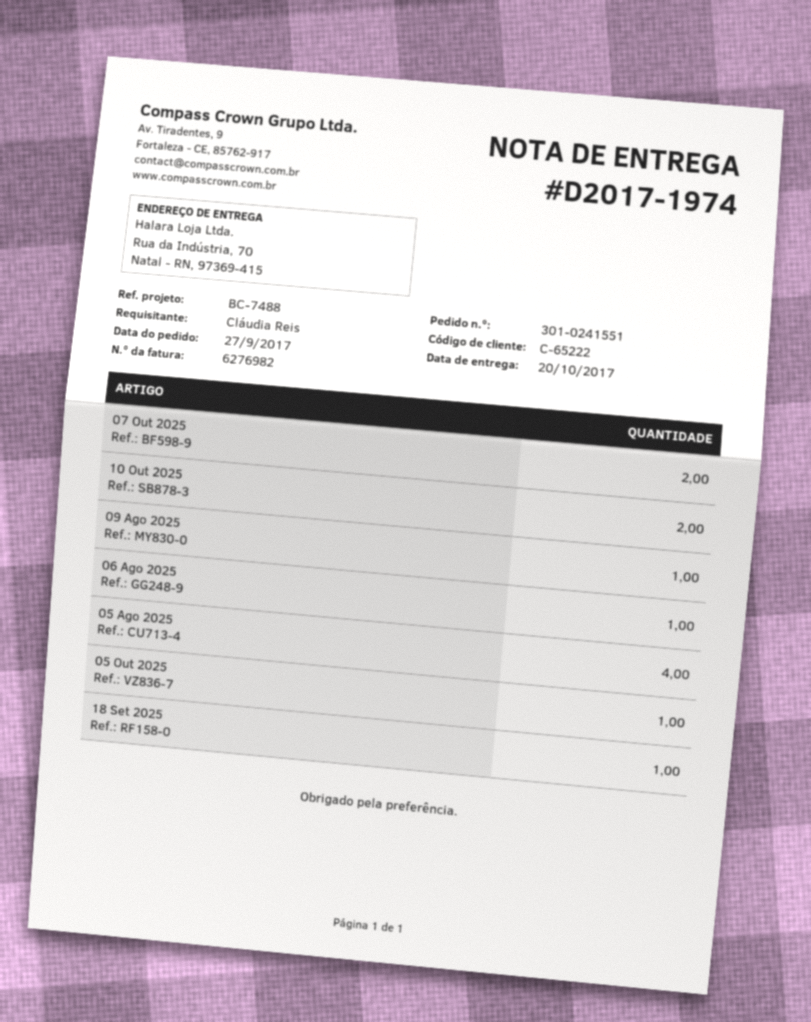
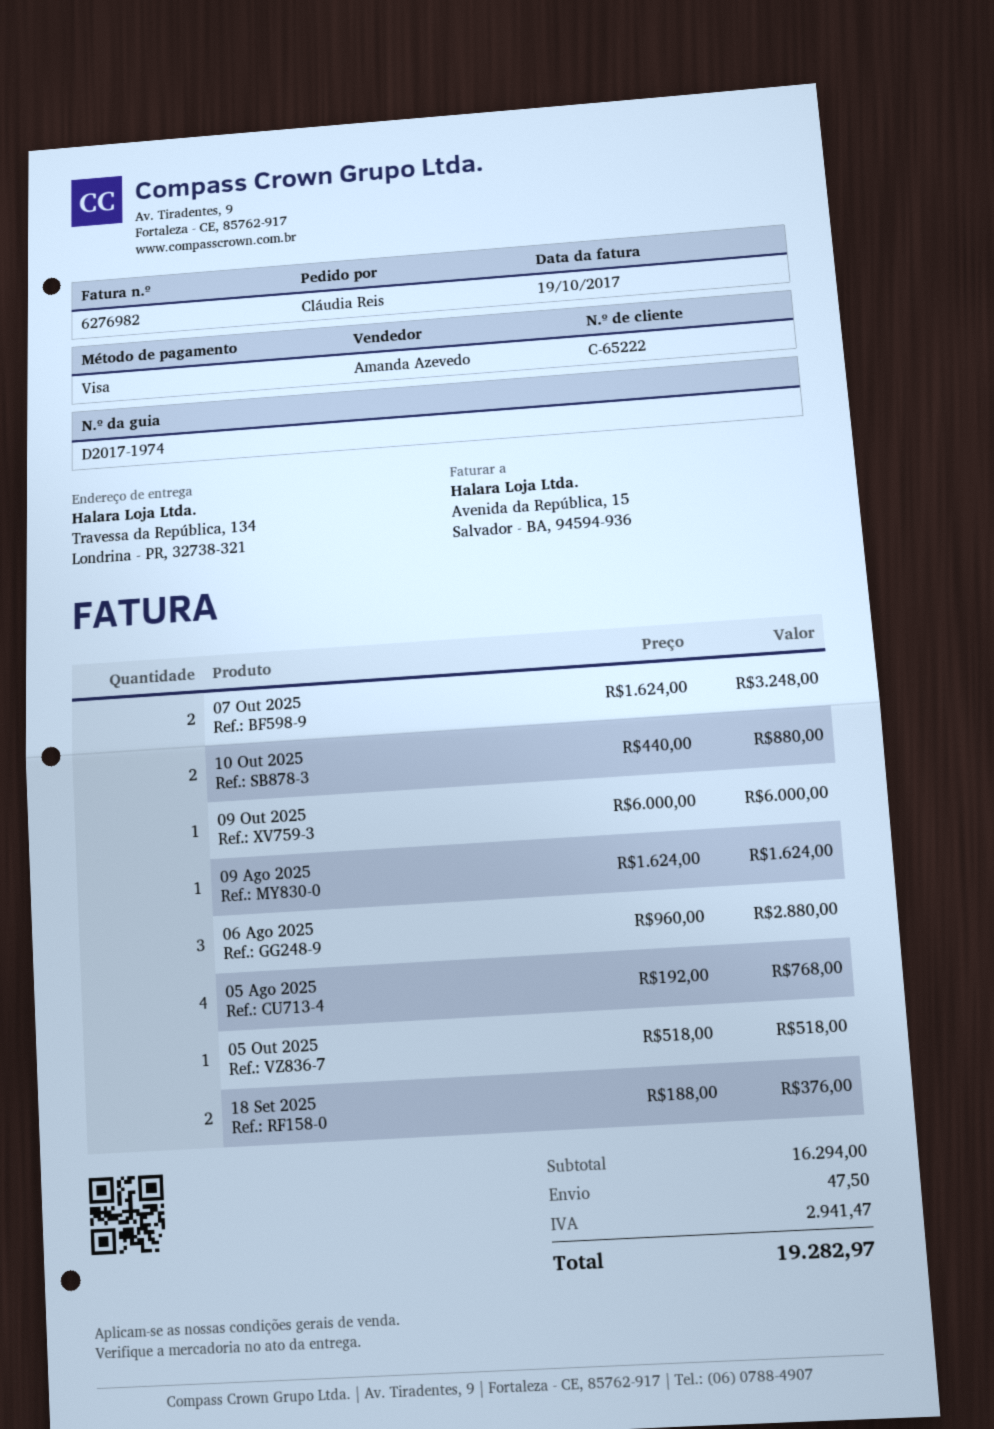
ship to: Rua da Indústria, 70, Natal - RN, 97369-415 -> Travessa da República, 134, Londrina - PR, 32738-321
06 Ago 2025: 1 -> 3
18 Set 2025: 1 -> 2
09 Out 2025: none -> 1

